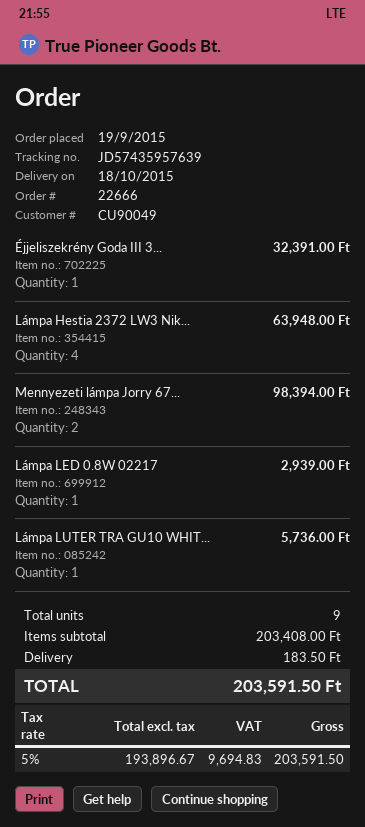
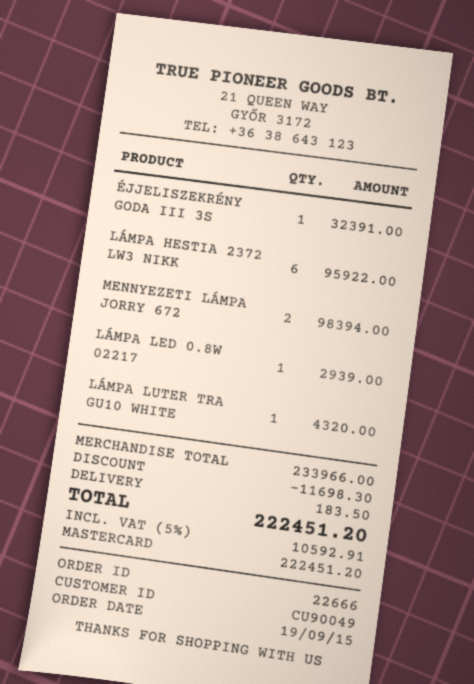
Lámpa Hestia 2372 LW3 Nik...: 4 for 63948.00 -> 6 for 95922.00
Lámpa LUTER TRA GU10 WHIT...: 1 for 5736.00 -> 1 for 4320.00
subtotal: 203408.00 -> 233966.00
discount: none -> 11698.30
tax: 5% = 9694.83 -> 5% = 10592.91
total: 203591.50 -> 222451.20

